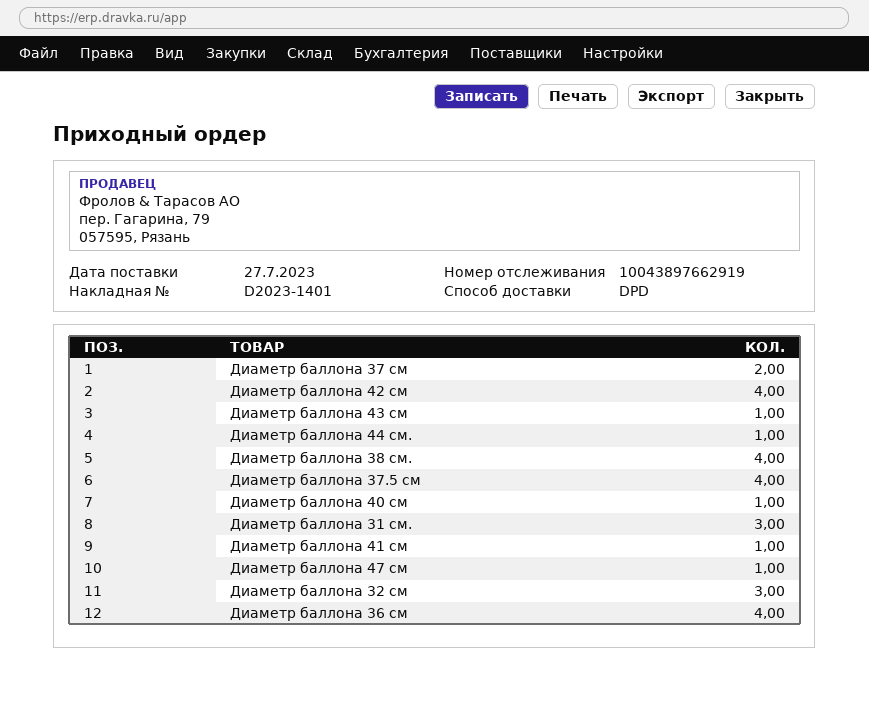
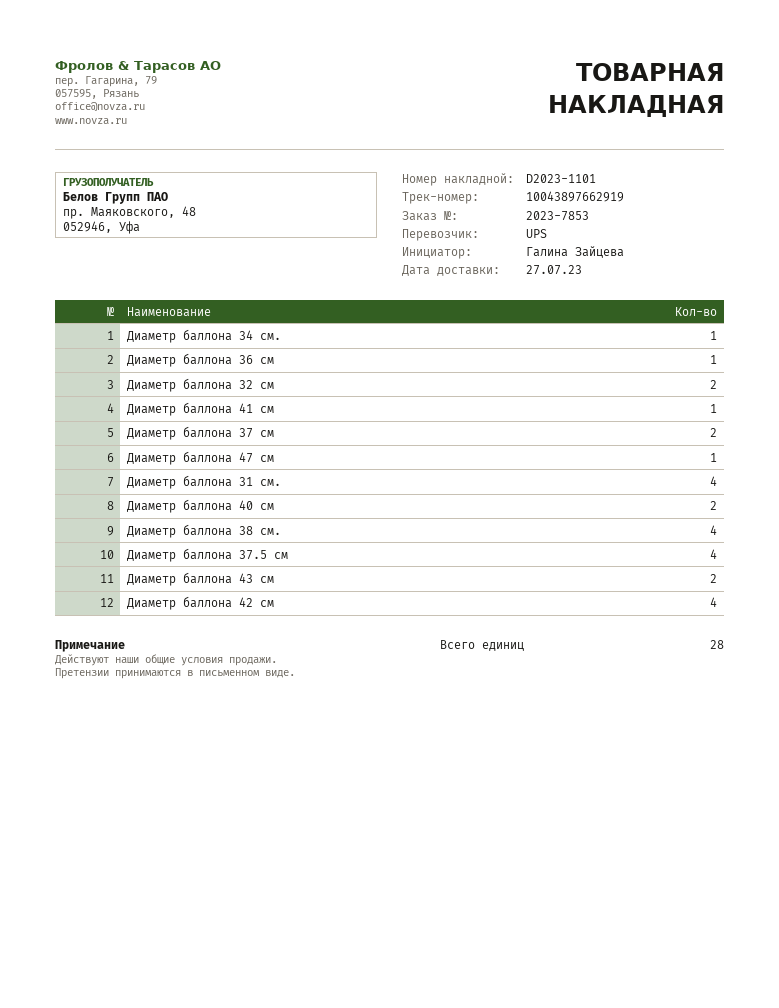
delivery note number: D2023-1401 -> D2023-1101
shipping method: DPD -> UPS
Диаметр баллона 43 см: 1 -> 2
Диаметр баллона 44 см.: 1 -> none
Диаметр баллона 40 см: 1 -> 2
Диаметр баллона 31 см.: 3 -> 4
Диаметр баллона 32 см: 3 -> 2
Диаметр баллона 36 см: 4 -> 1
Диаметр баллона 34 см.: none -> 1

